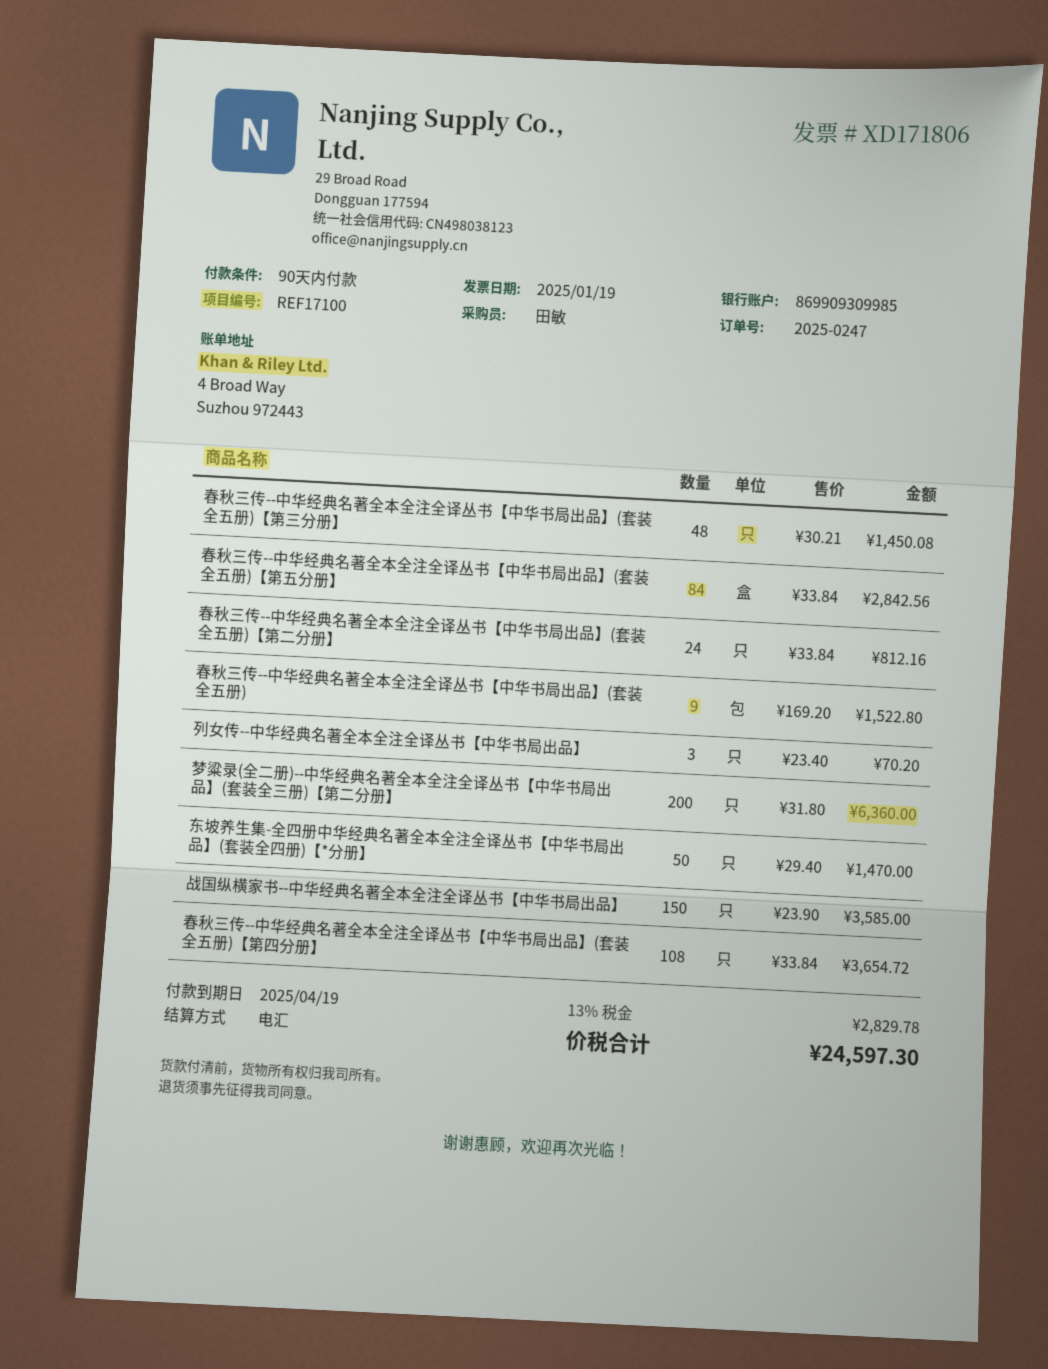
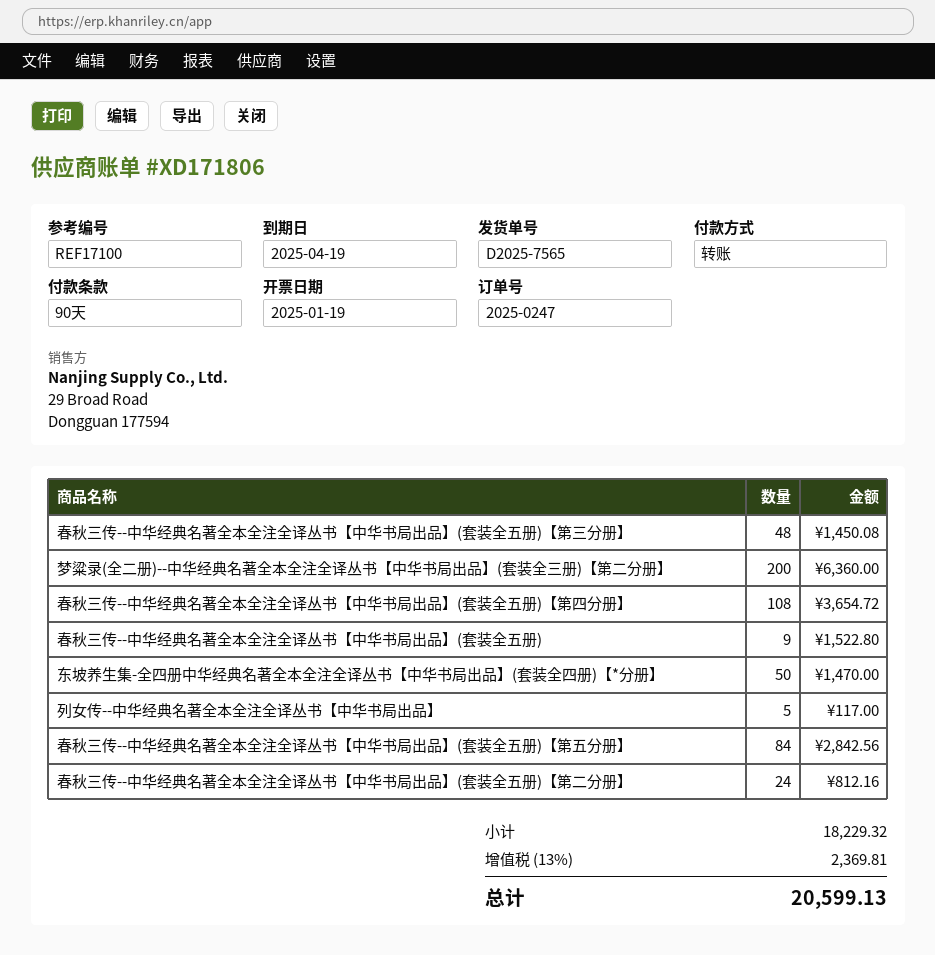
列女传--中华经典名著全本全注全译丛书【中华书局出品】: 3 for 70.20 -> 5 for 117.00
战国纵横家书--中华经典名著全本全注全译丛书【中华书局出品】: 150 for 3585.00 -> none
tax: 13% = 2829.78 -> 13% = 2369.81
total: 24597.30 -> 20599.13

